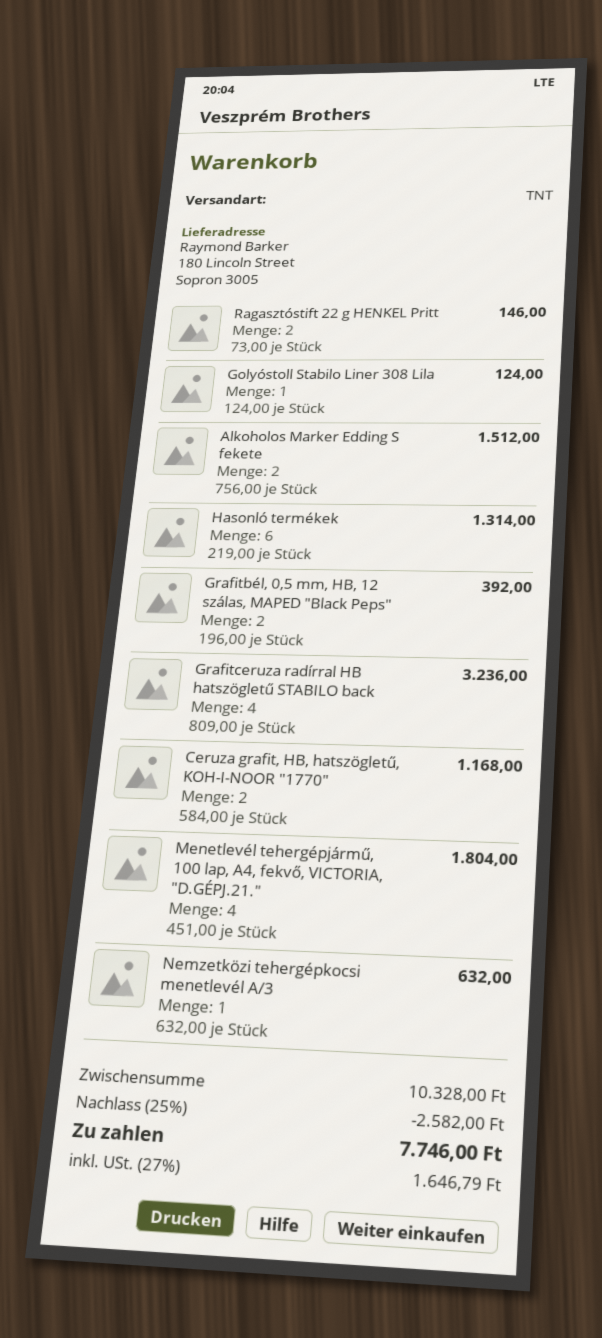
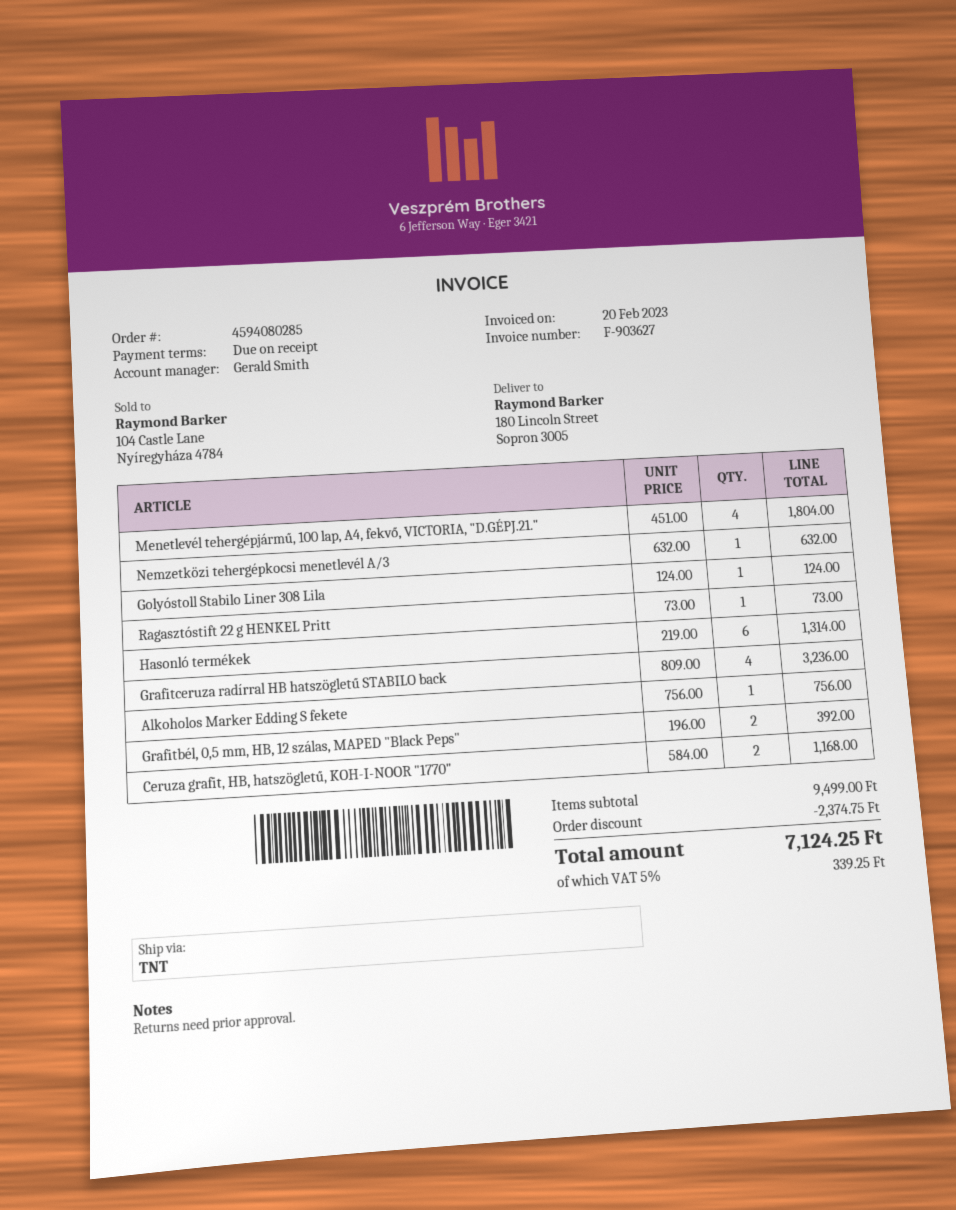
Ragasztóstift 22 g HENKEL Pritt: 2 x 73.00 = 146.00 -> 1 x 73.00 = 73.00
Alkoholos Marker Edding S fekete: 2 x 756.00 = 1512.00 -> 1 x 756.00 = 756.00
subtotal: 10328.00 -> 9499.00
discount: 2582.00 -> 2374.75
tax: 27% = 1646.79 -> 5% = 339.25
total: 7746.00 -> 7124.25

